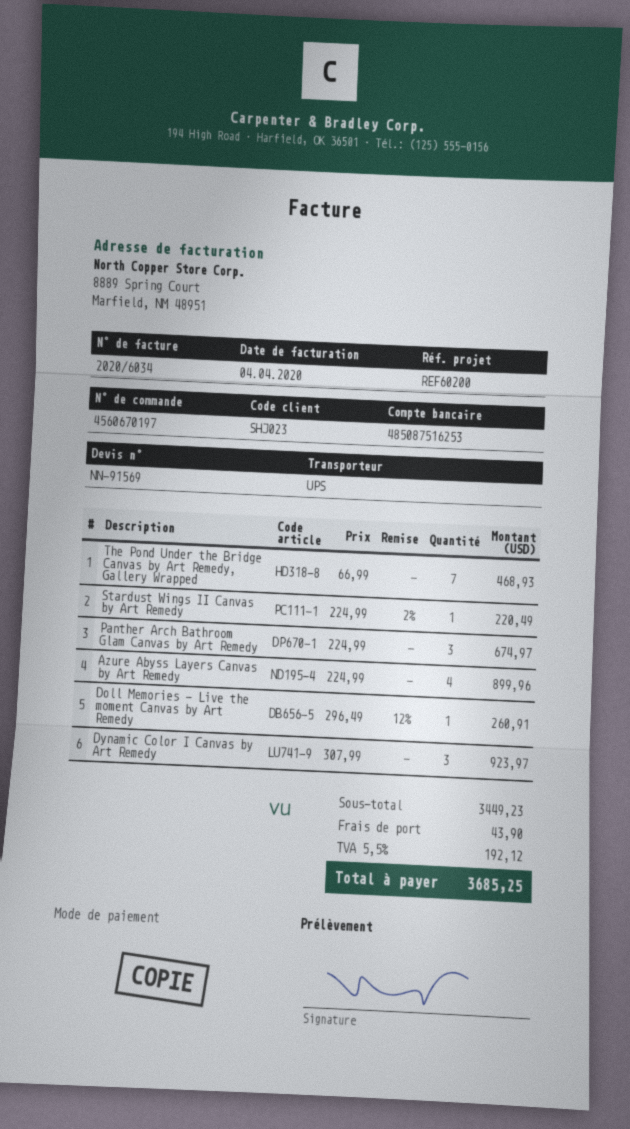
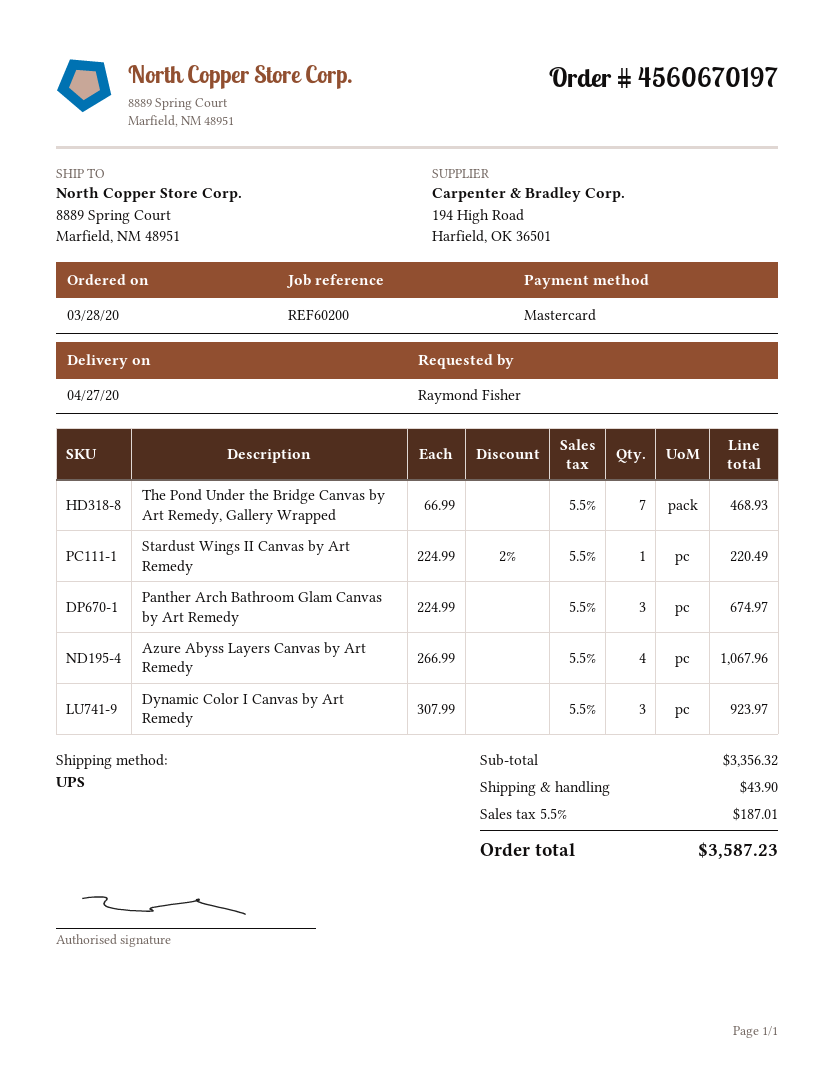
payment method: direct debit -> Mastercard
Azure Abyss Layers Canvas by Art Remedy: 4 x 224.99 = 899.96 -> 4 x 266.99 = 1067.96
Doll Memories - Live the moment Canvas by Art Remedy: 1 x 296.49 - 12% = 260.91 -> none
subtotal: 3449.23 -> 3356.32
tax: 5.5% = 192.12 -> 5.5% = 187.01
total: 3685.25 -> 3587.23

